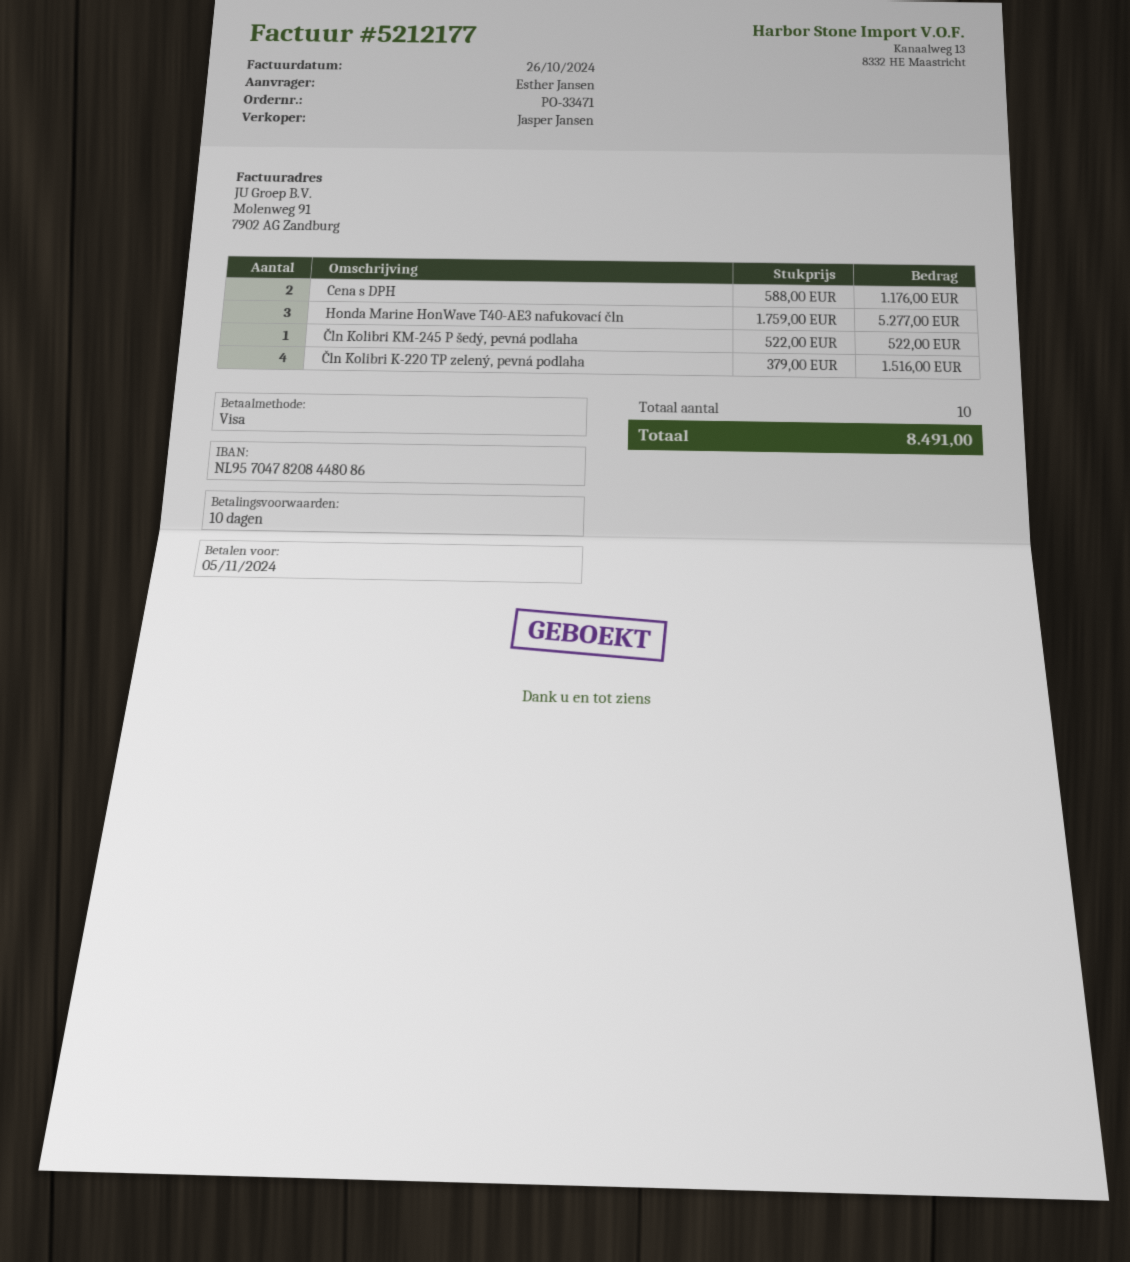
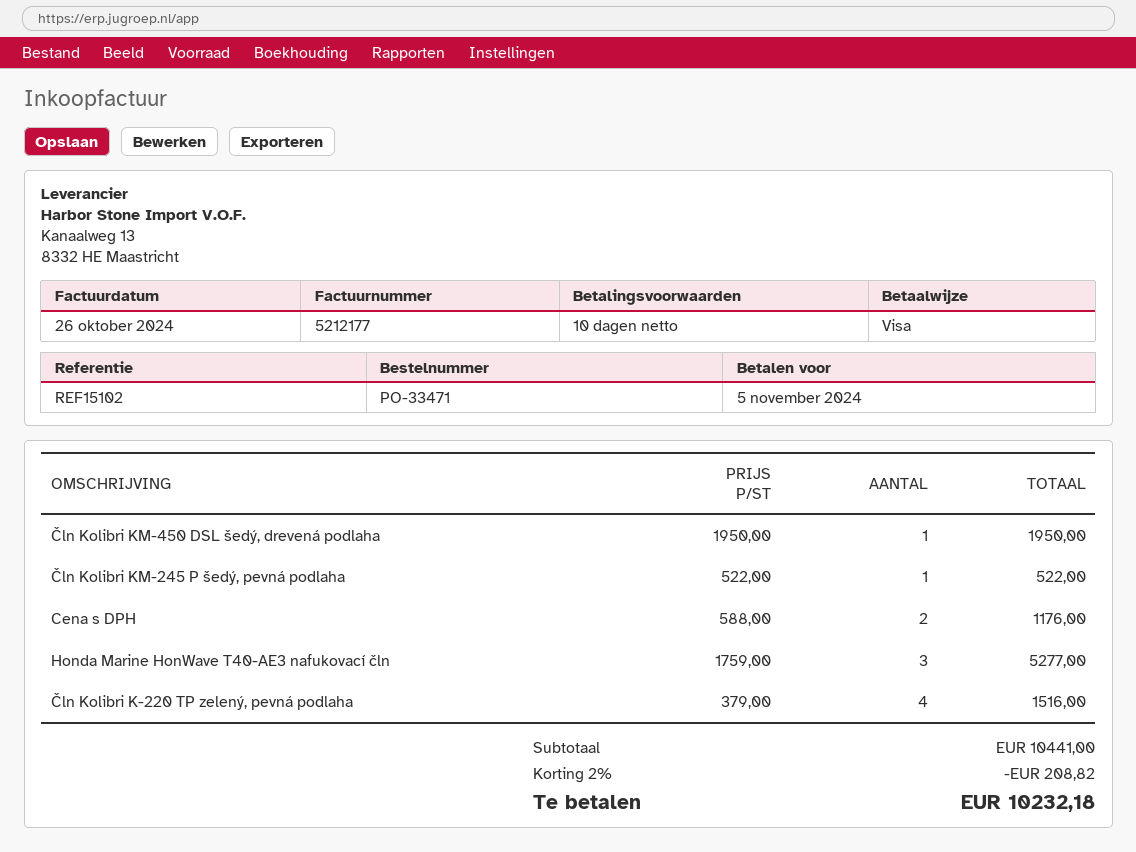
Čln Kolibri KM-450 DSL šedý, drevená podlaha: none -> 1 x 1950.00 = 1950.00
discount: none -> 2% = 208.82
total: 8491.00 -> 10232.18

